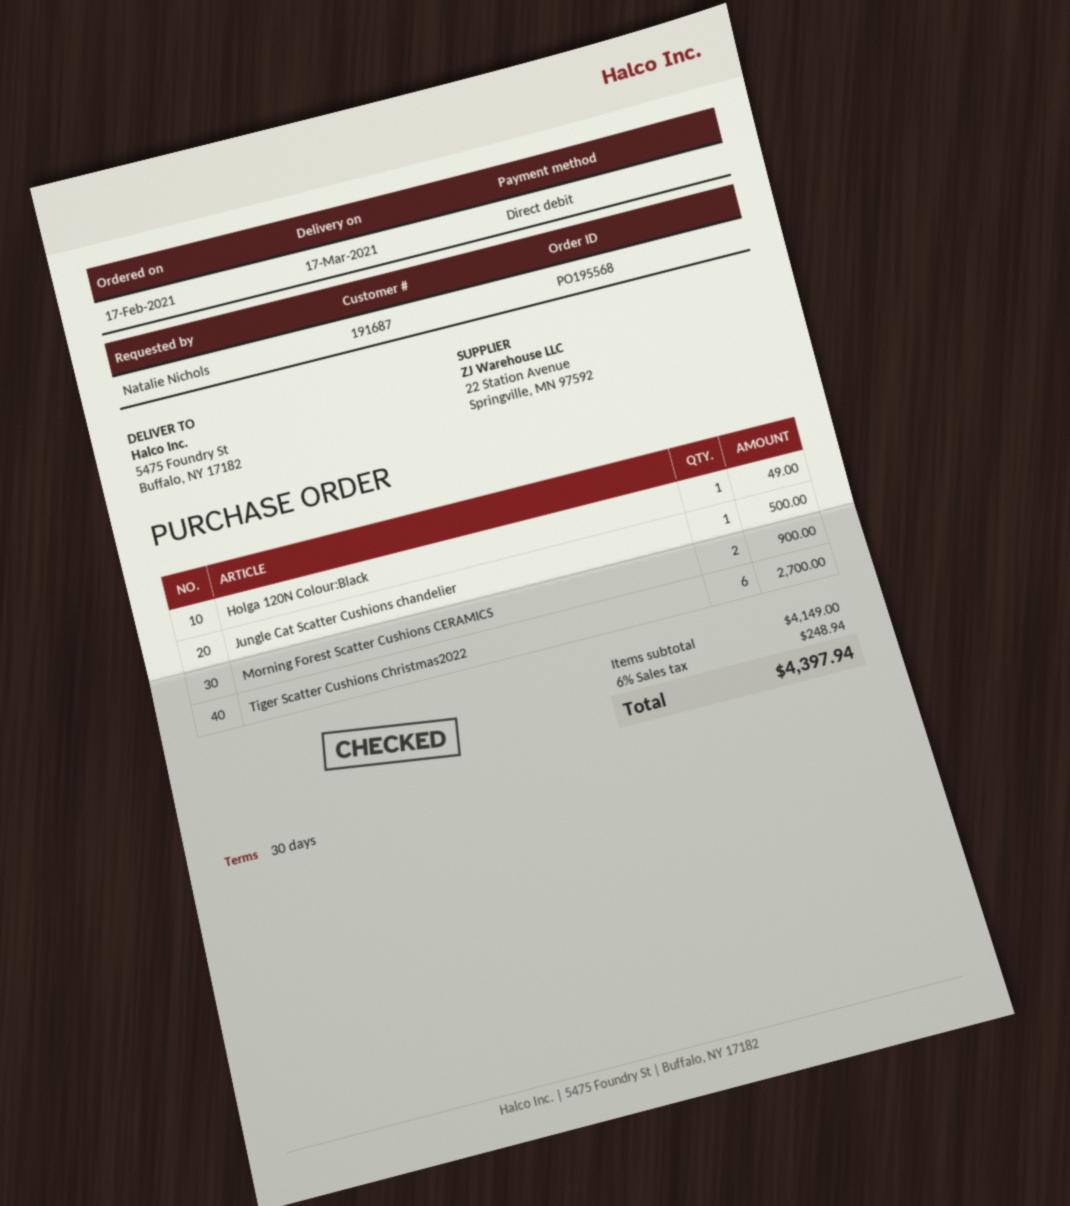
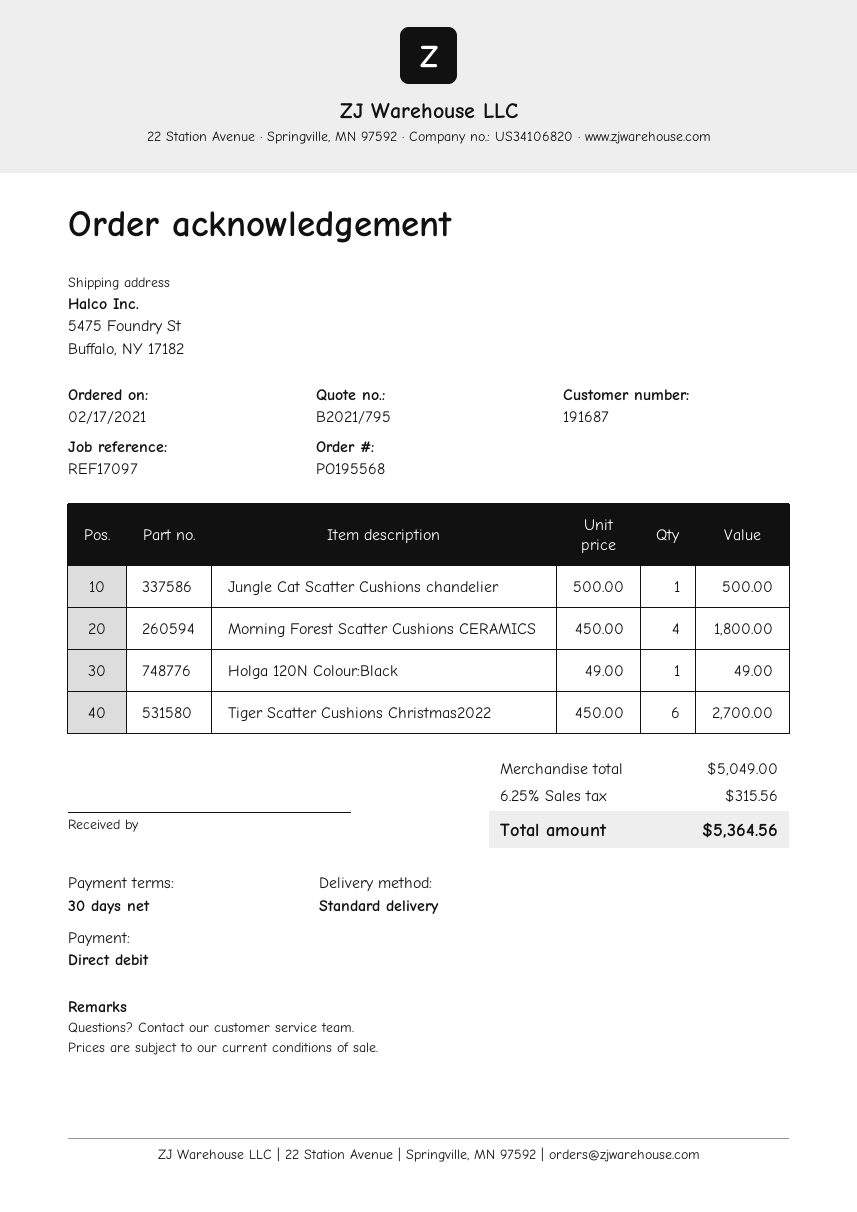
Morning Forest Scatter Cushions CERAMICS: 2 for 900.00 -> 4 for 1800.00
subtotal: 4149.00 -> 5049.00
tax: 6% = 248.94 -> 6.25% = 315.56
total: 4397.94 -> 5364.56

